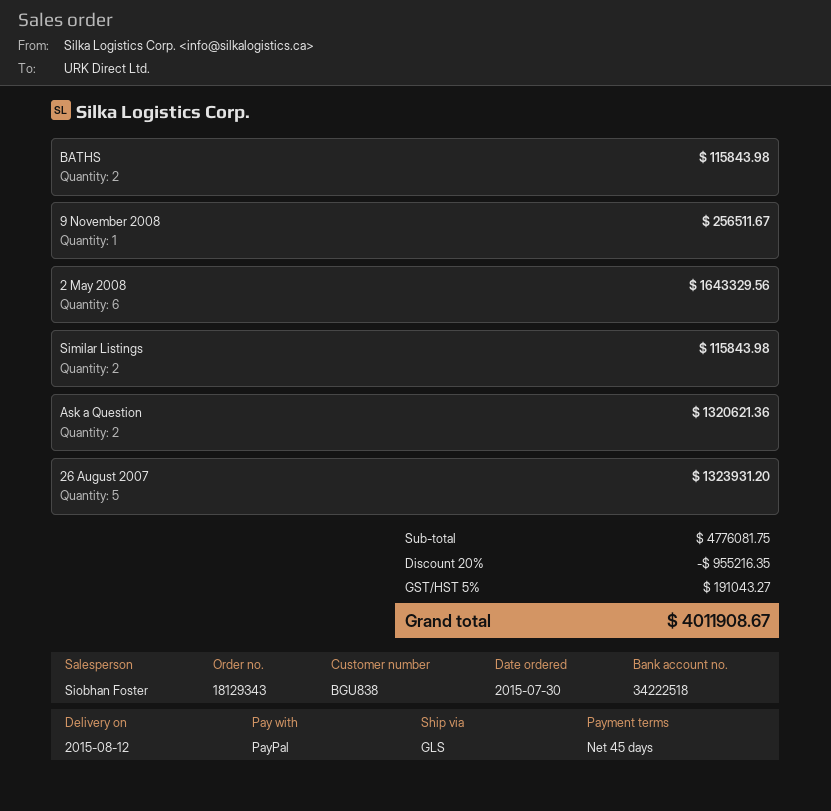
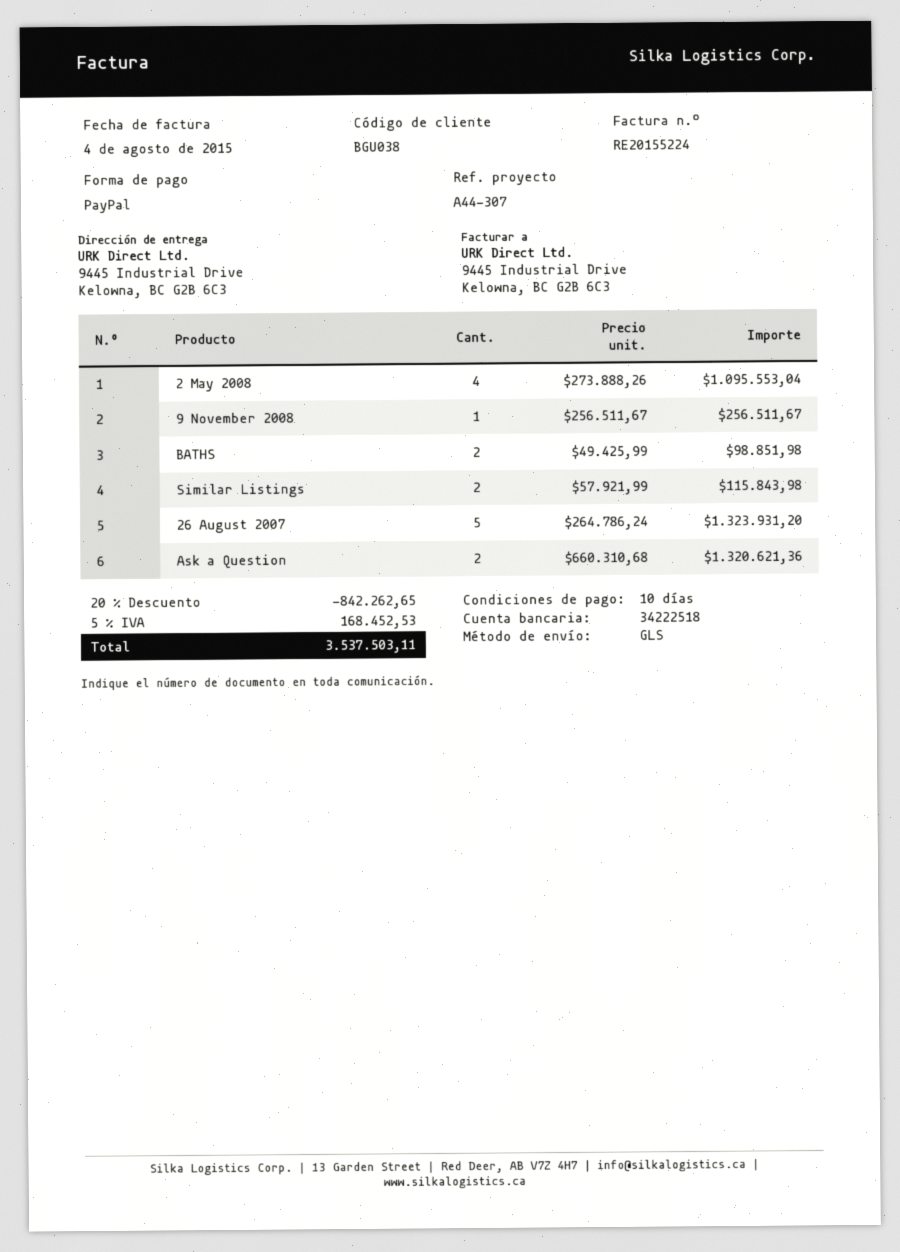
payment terms: 45 days -> 10 days
customer number: BGU838 -> BGU038
BATHS: 2 for 115843.98 -> 2 for 98851.98
2 May 2008: 6 for 1643329.56 -> 4 for 1095553.04
discount: 20% = 955216.35 -> 20% = 842262.65
tax: 5% = 191043.27 -> 5% = 168452.53
total: 4011908.67 -> 3537503.11

